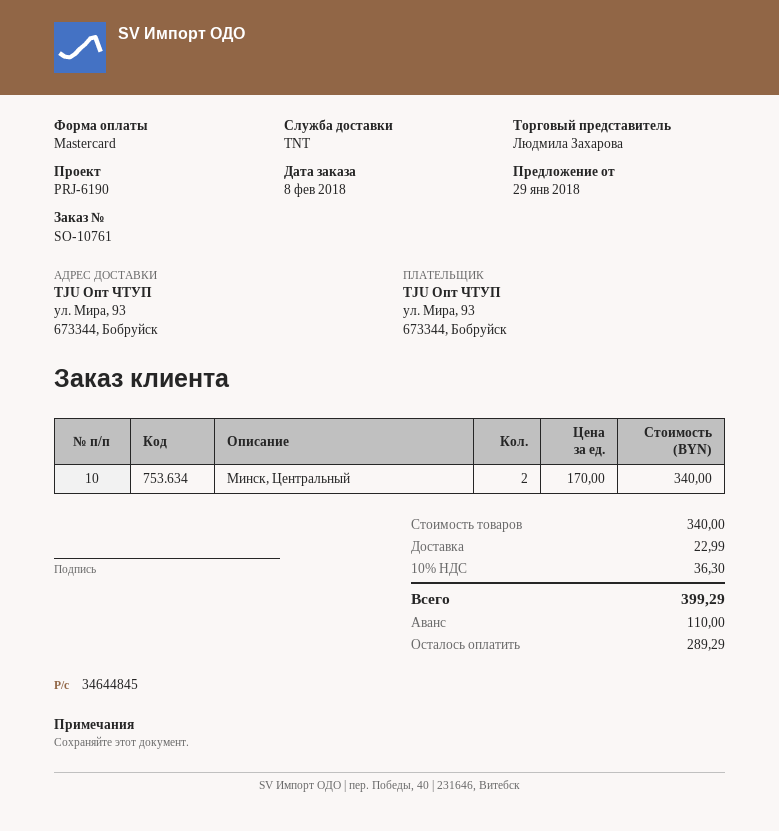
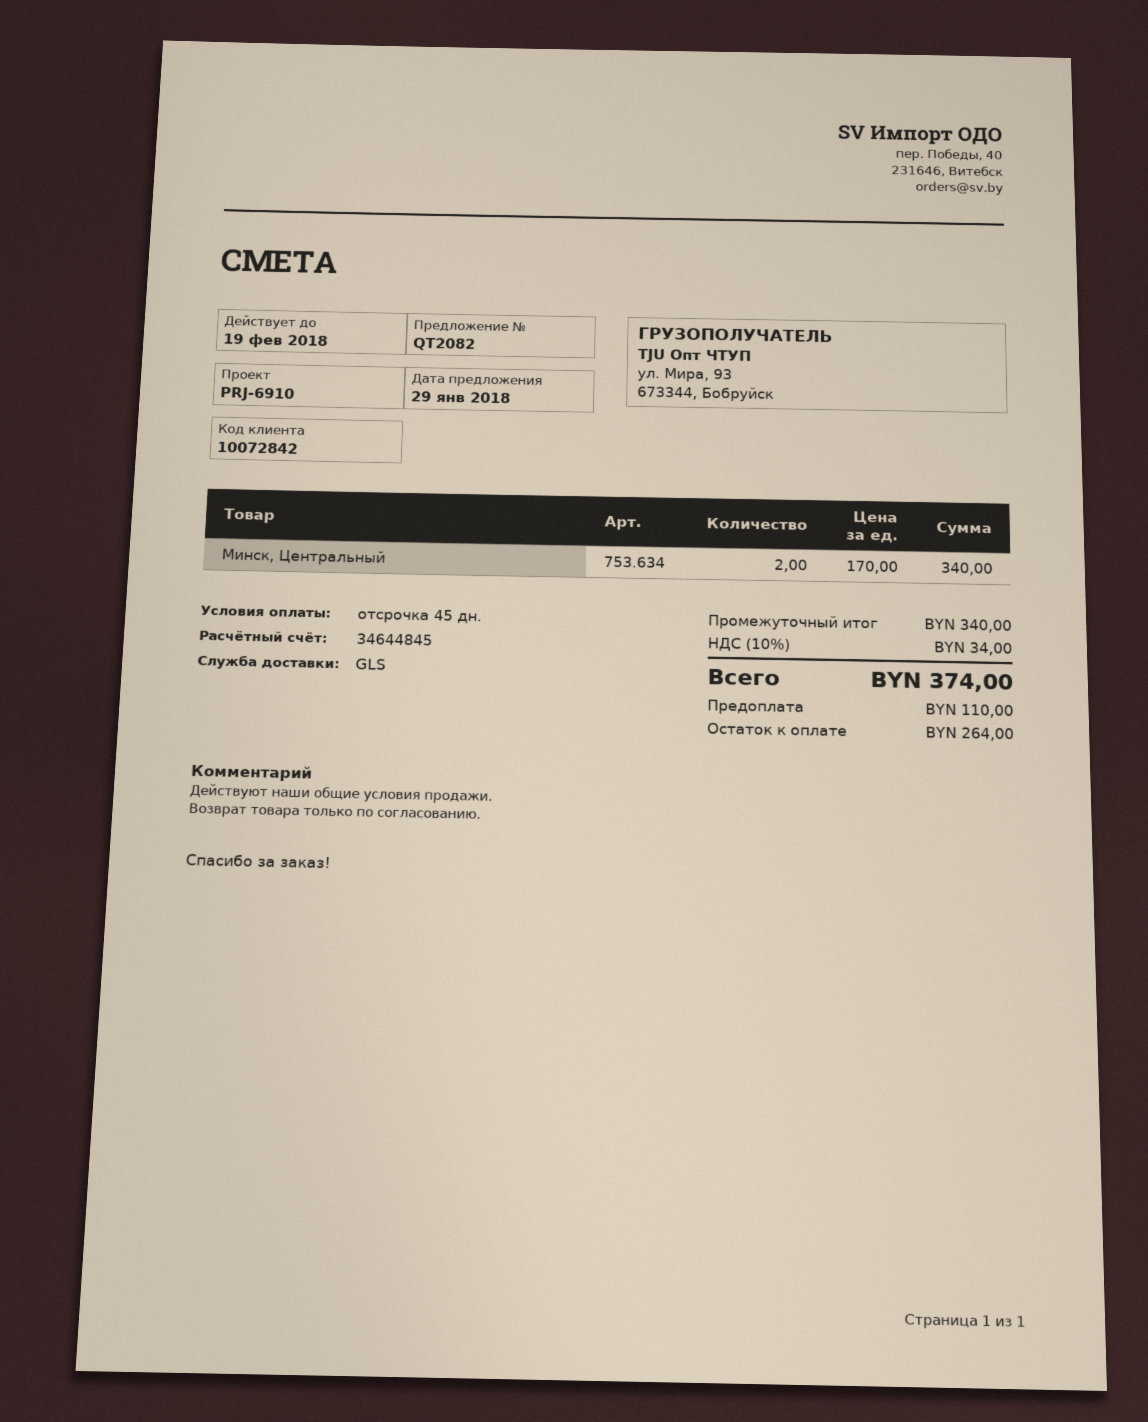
reference: PRJ-6190 -> PRJ-6910
shipping method: TNT -> GLS
shipping: 22.99 -> none
tax: 10% = 36.30 -> 10% = 34.00
total: 399.29 -> 374.00
balance: 289.29 -> 264.00

